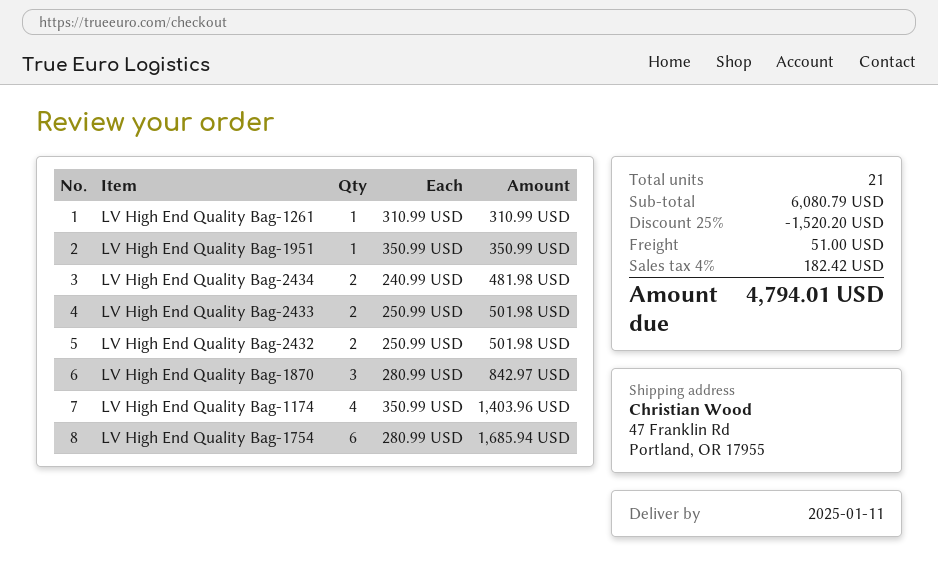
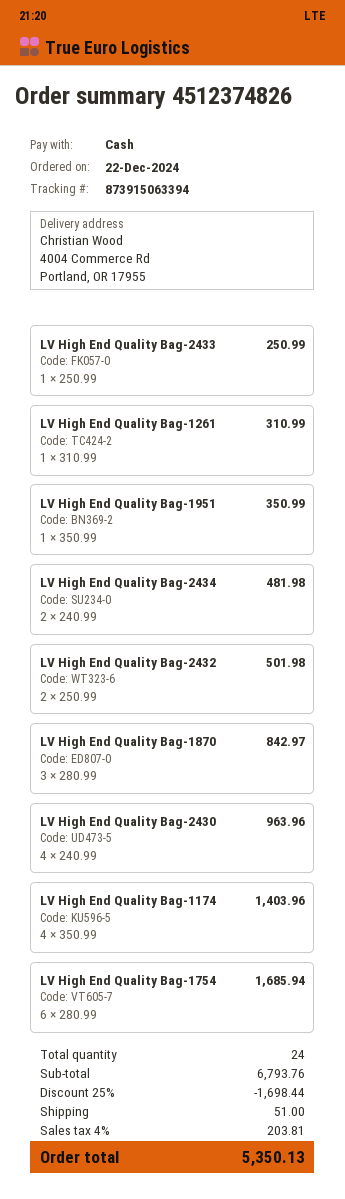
ship to: 47 Franklin Rd, Portland, OR 17955 -> 4004 Commerce Rd, Portland, OR 17955
LV High End Quality Bag-2433: 2 x 250.99 = 501.98 -> 1 x 250.99 = 250.99
LV High End Quality Bag-2430: none -> 4 x 240.99 = 963.96
total quantity: 21 -> 24
subtotal: 6080.79 -> 6793.76
discount: 25% = 1520.20 -> 25% = 1698.44
tax: 4% = 182.42 -> 4% = 203.81
total: 4794.01 -> 5350.13

